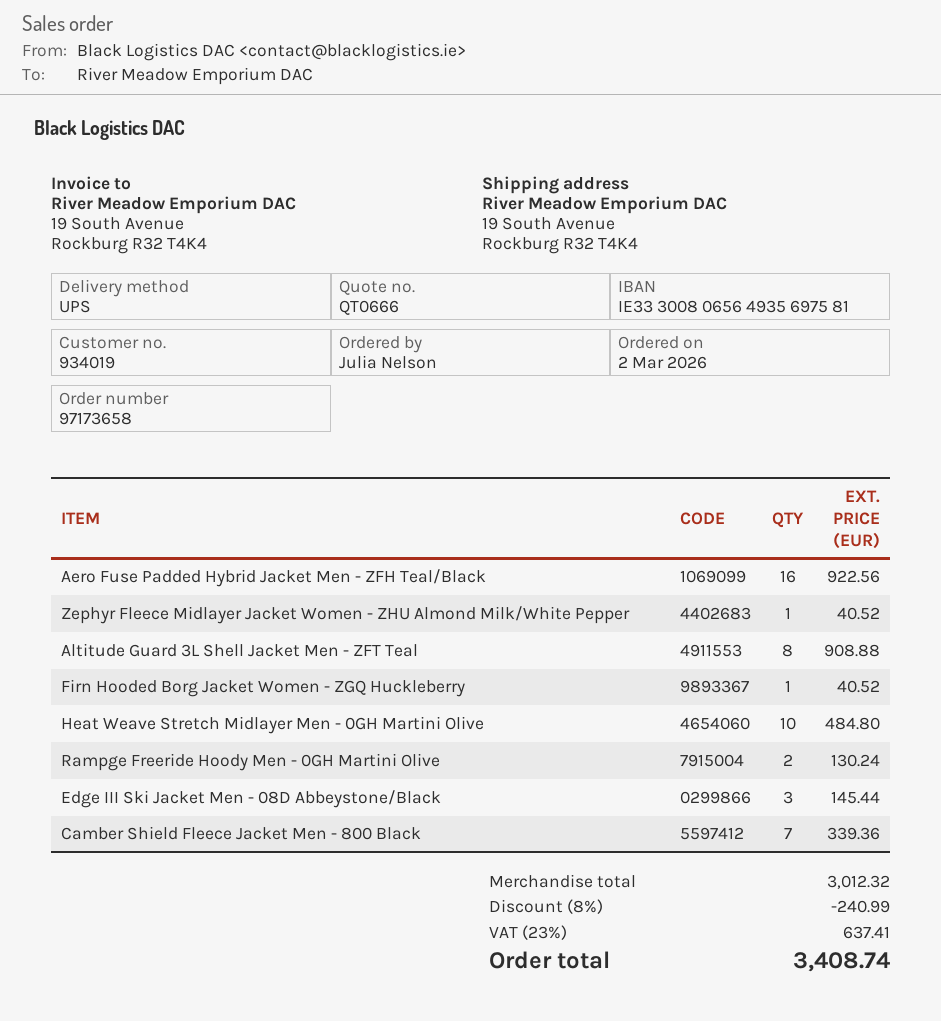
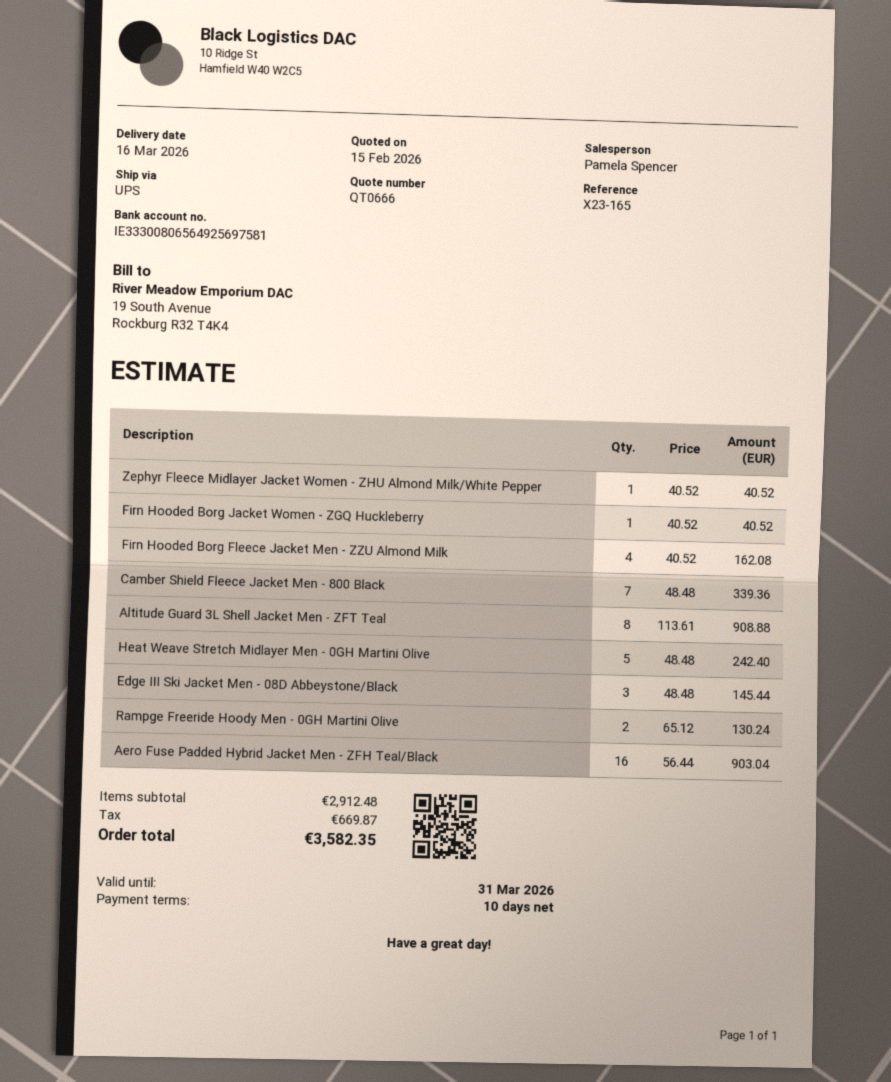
bank account: IE33300806564935697581 -> IE33300806564925697581
Aero Fuse Padded Hybrid Jacket Men - ZFH Teal/Black: 16 for 922.56 -> 16 for 903.04
Heat Weave Stretch Midlayer Men - 0GH Martini Olive: 10 for 484.80 -> 5 for 242.40
Firn Hooded Borg Fleece Jacket Men - ZZU Almond Milk: none -> 4 for 162.08
subtotal: 3012.32 -> 2912.48
discount: 8% = 240.99 -> none
tax: 637.41 -> 669.87
total: 3408.74 -> 3582.35

